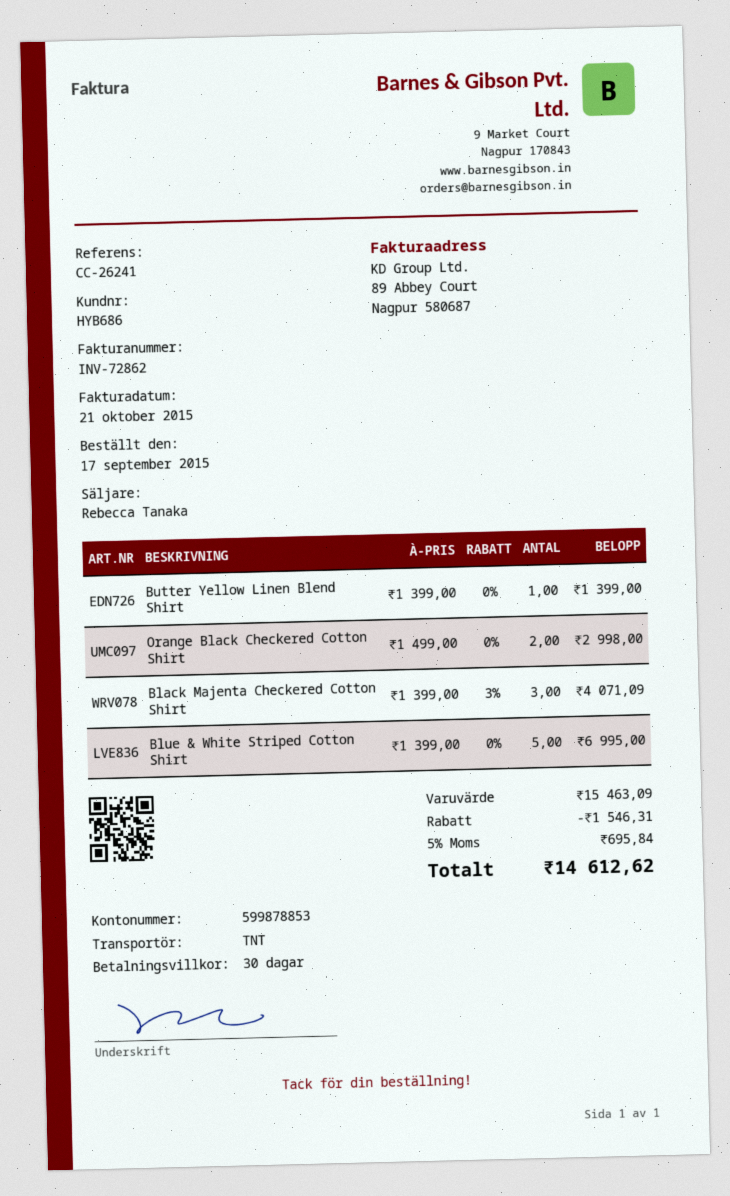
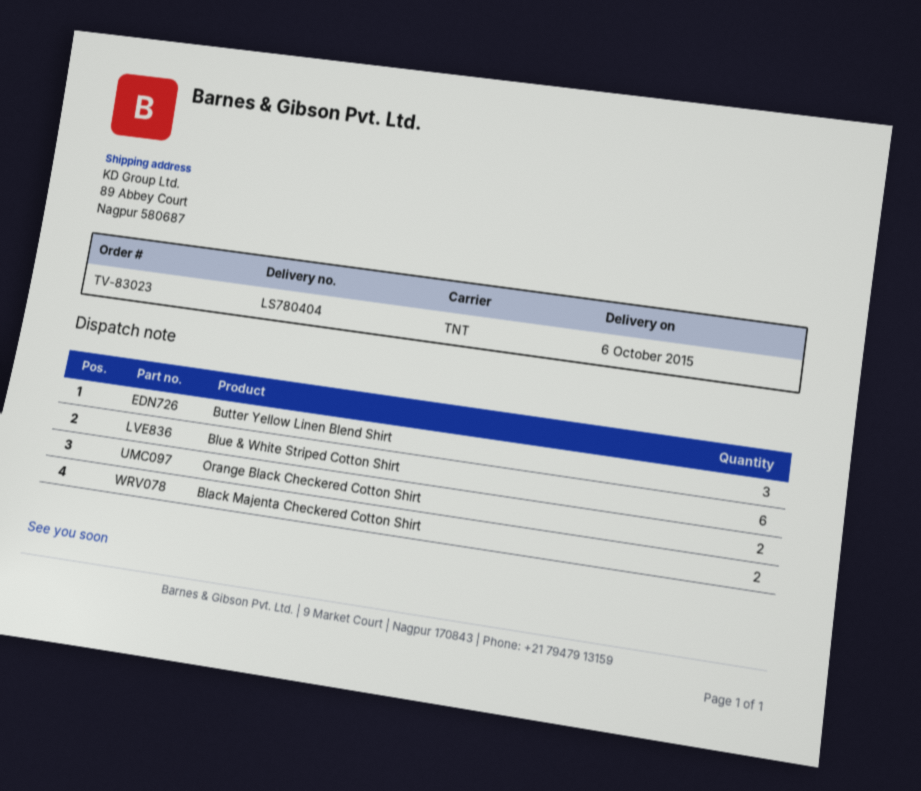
Butter Yellow Linen Blend Shirt: 1 -> 3
Black Majenta Checkered Cotton Shirt: 3 -> 2
Blue & White Striped Cotton Shirt: 5 -> 6

